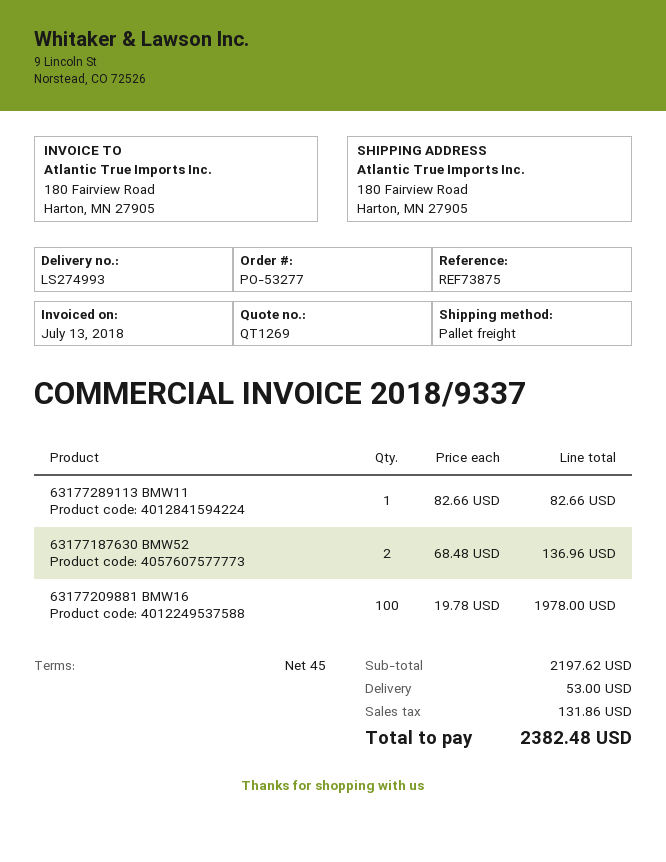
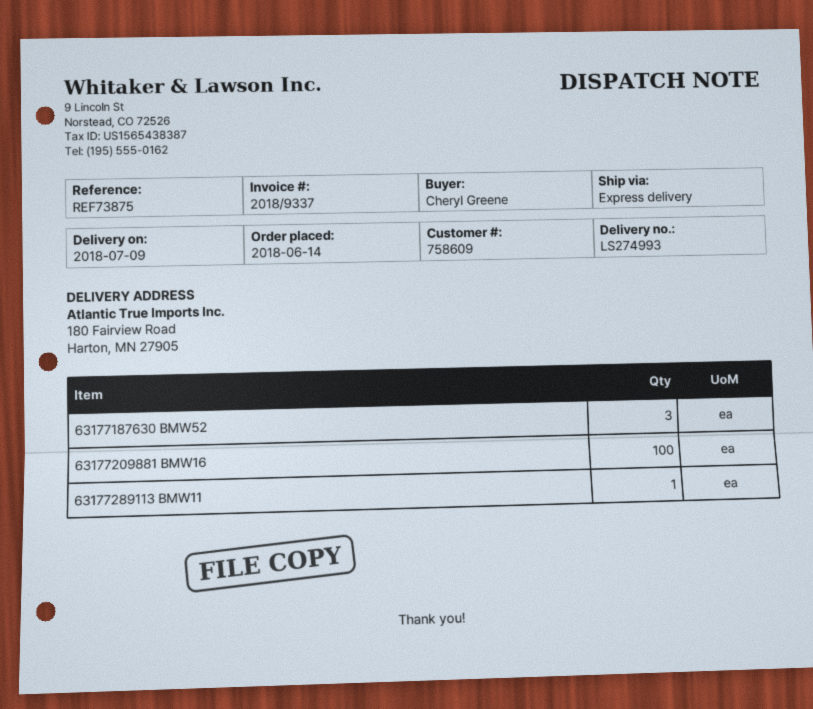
shipping method: pallet freight -> express
63177187630 BMW52: 2 -> 3

